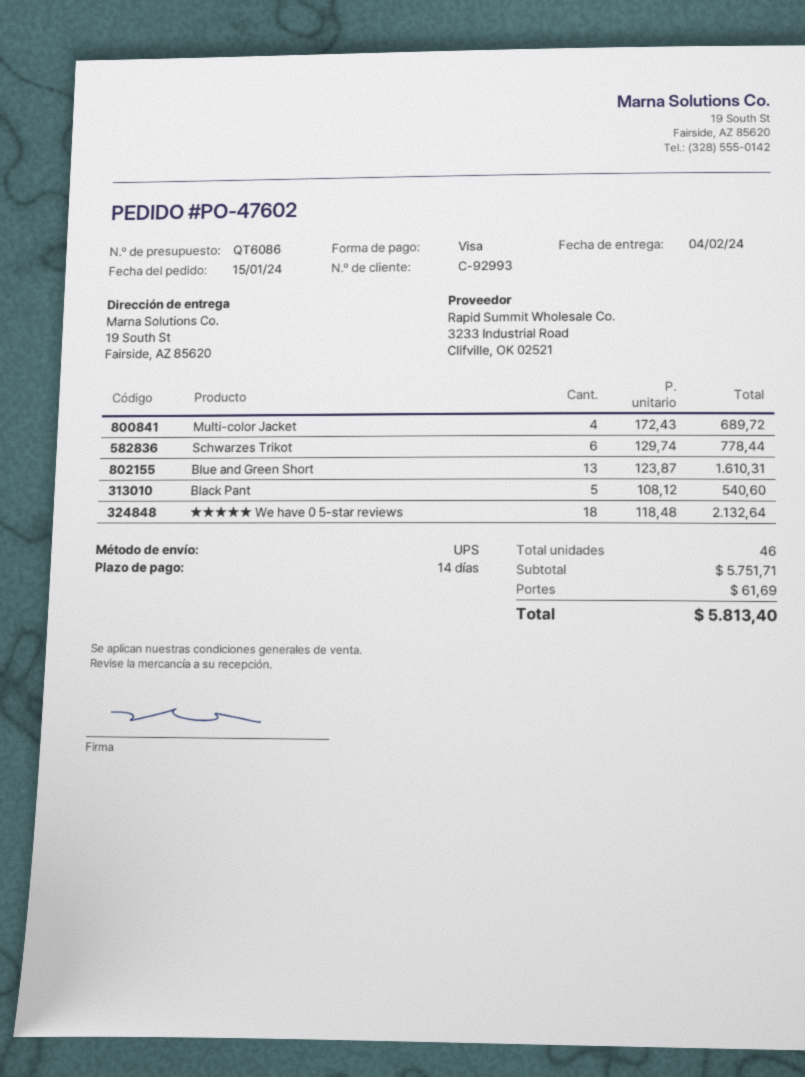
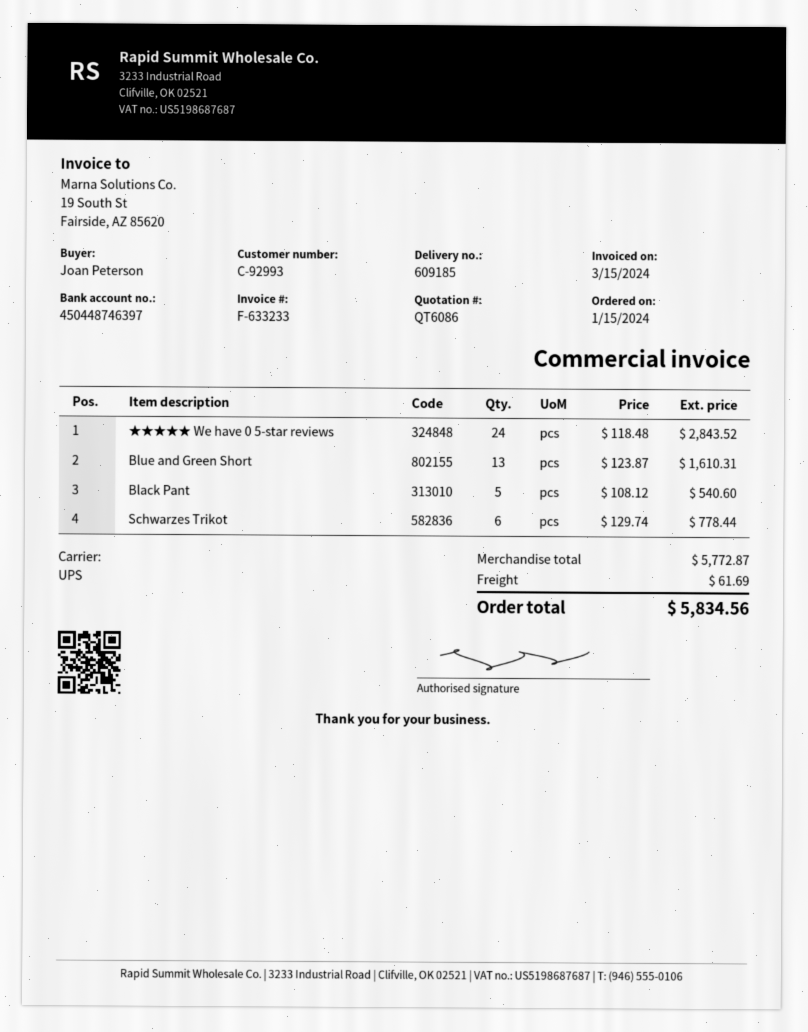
Multi-color Jacket: 4 x 172.43 = 689.72 -> none
★★★★★ We have 0 5-star reviews: 18 x 118.48 = 2132.64 -> 24 x 118.48 = 2843.52
subtotal: 5751.71 -> 5772.87
total: 5813.40 -> 5834.56

